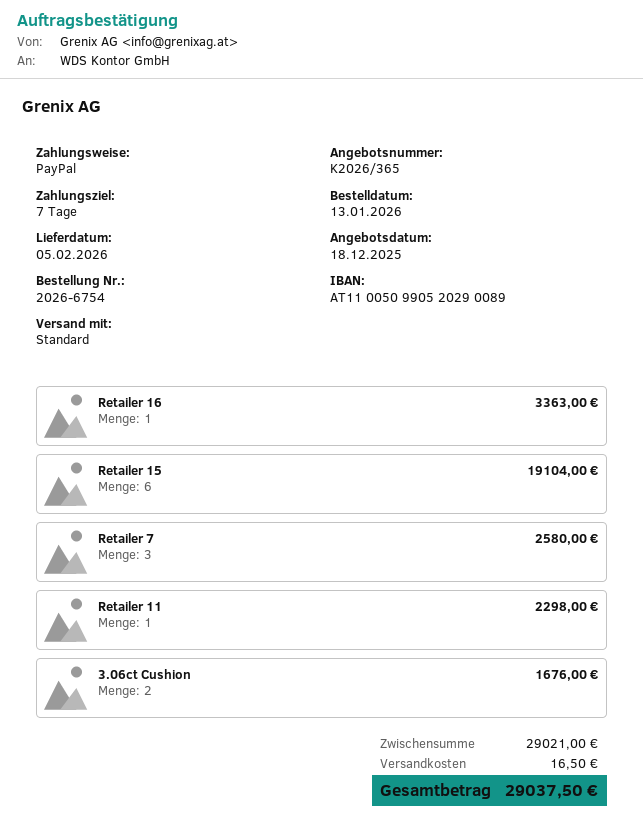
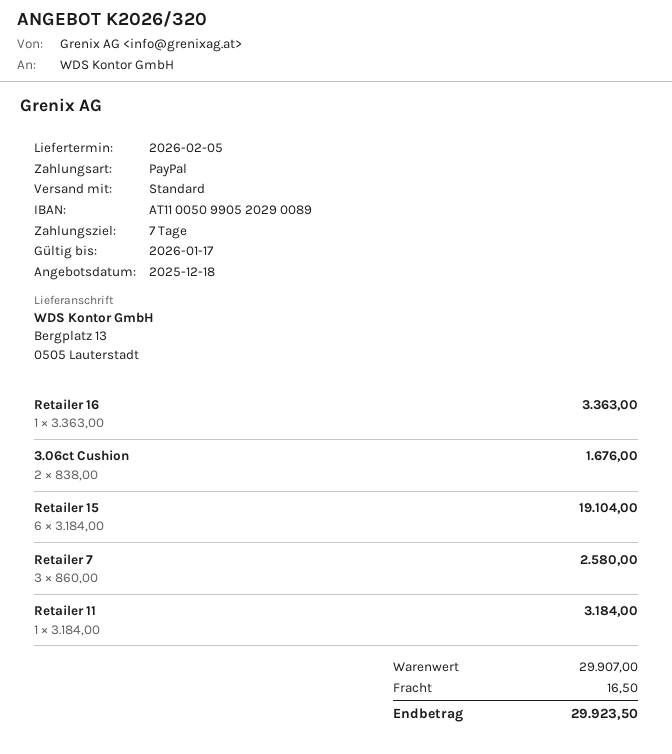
quote number: K2026/365 -> K2026/320
Retailer 11: 1 for 2298.00 -> 1 for 3184.00
subtotal: 29021.00 -> 29907.00
total: 29037.50 -> 29923.50

